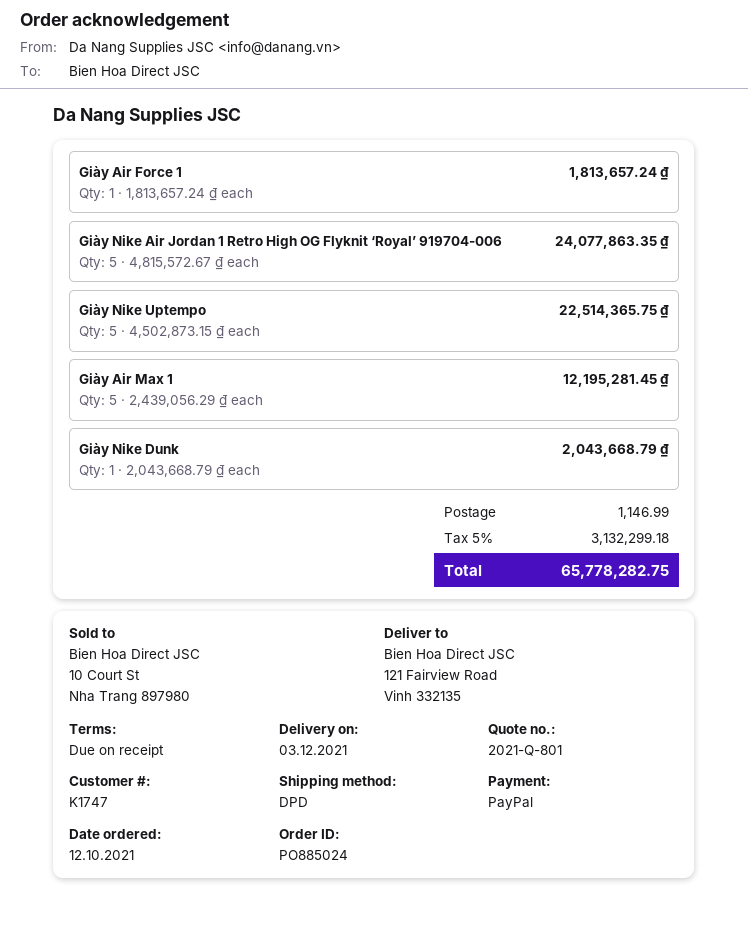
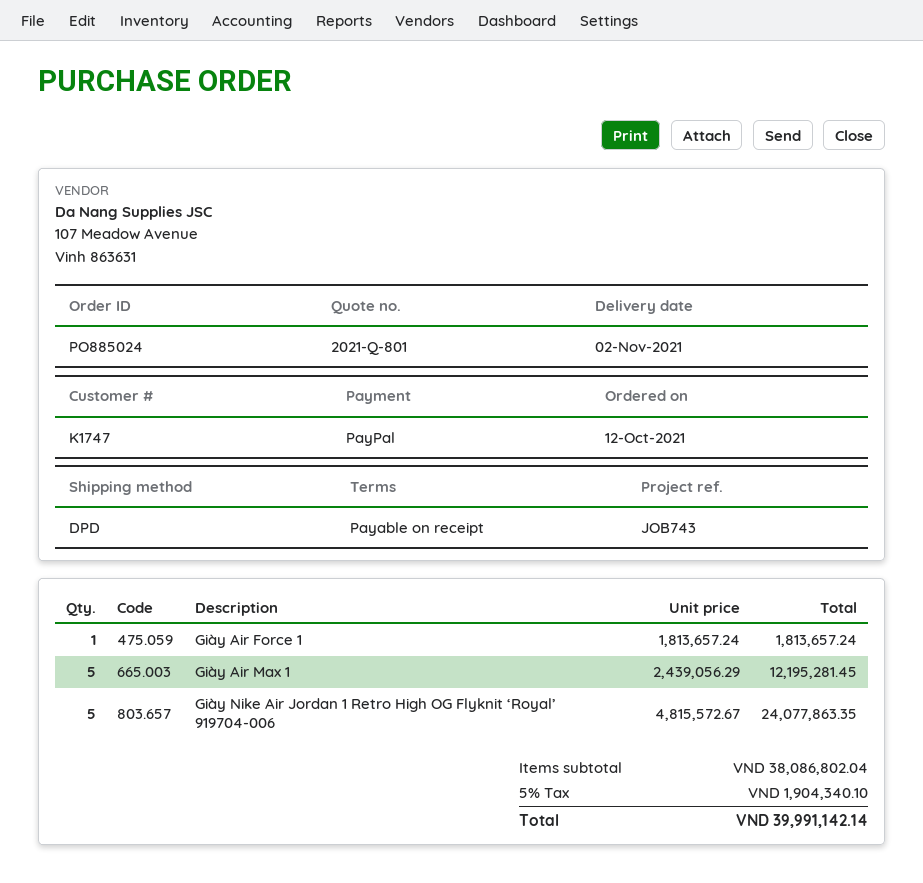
delivery date: 2021-12-03 -> 2021-11-02
Giày Nike Uptempo: 5 x 4502873.15 = 22514365.75 -> none
Giày Nike Dunk: 1 x 2043668.79 = 2043668.79 -> none
shipping: 1146.99 -> none
tax: 5% = 3132299.18 -> 5% = 1904340.10
total: 65778282.75 -> 39991142.14

